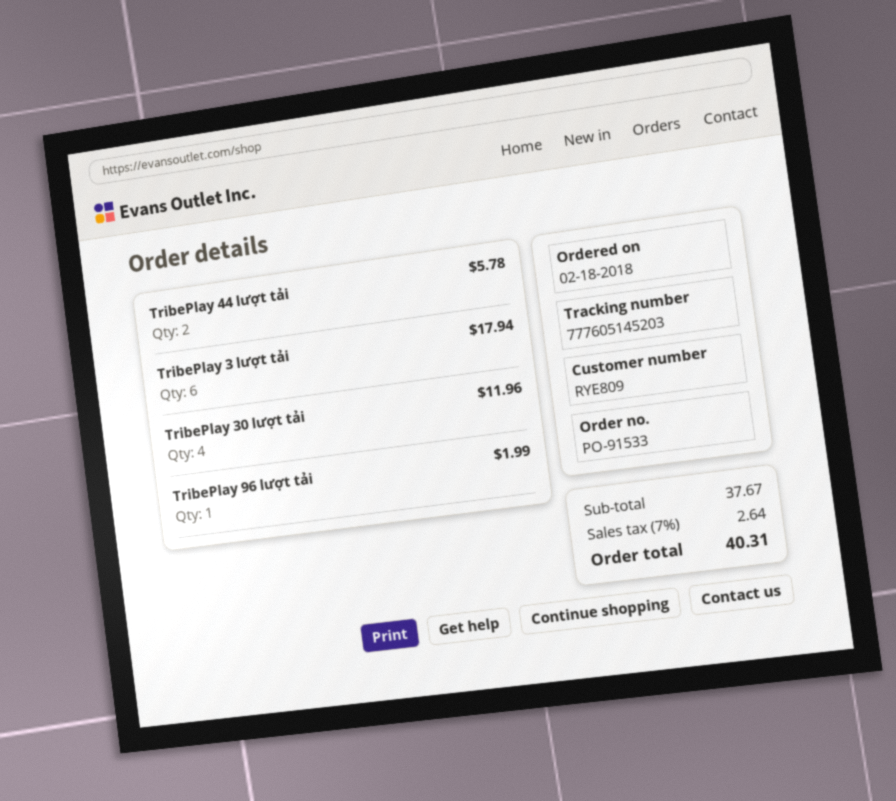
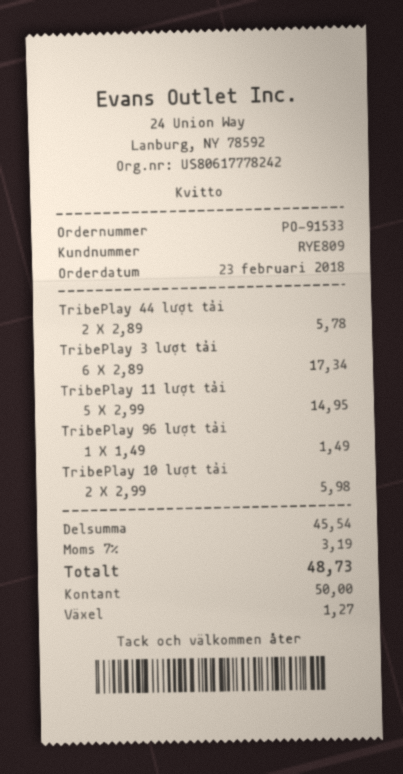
order date: 2018-02-18 -> 2018-02-23
TribePlay 3 lượt tải: 6 for 17.94 -> 6 for 17.34
TribePlay 30 lượt tải: 4 for 11.96 -> none
TribePlay 96 lượt tải: 1 for 1.99 -> 1 for 1.49
TribePlay 11 lượt tải: none -> 5 for 14.95
TribePlay 10 lượt tải: none -> 2 for 5.98
subtotal: 37.67 -> 45.54
tax: 7% = 2.64 -> 7% = 3.19
total: 40.31 -> 48.73

